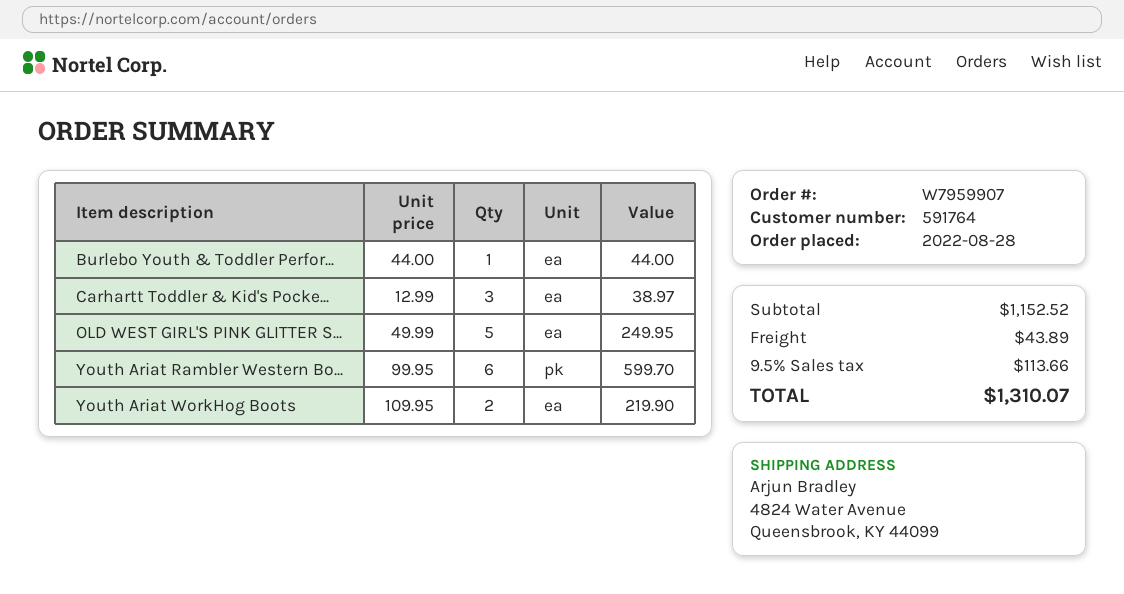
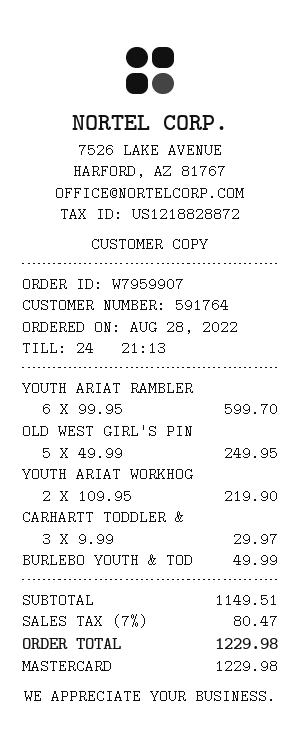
Burlebo Youth & Toddler Perfor...: 1 x 44.00 = 44.00 -> 1 x 49.99 = 49.99
Carhartt Toddler & Kid's Pocke...: 3 x 12.99 = 38.97 -> 3 x 9.99 = 29.97
subtotal: 1152.52 -> 1149.51
shipping: 43.89 -> none
tax: 9.5% = 113.66 -> 7% = 80.47
total: 1310.07 -> 1229.98

